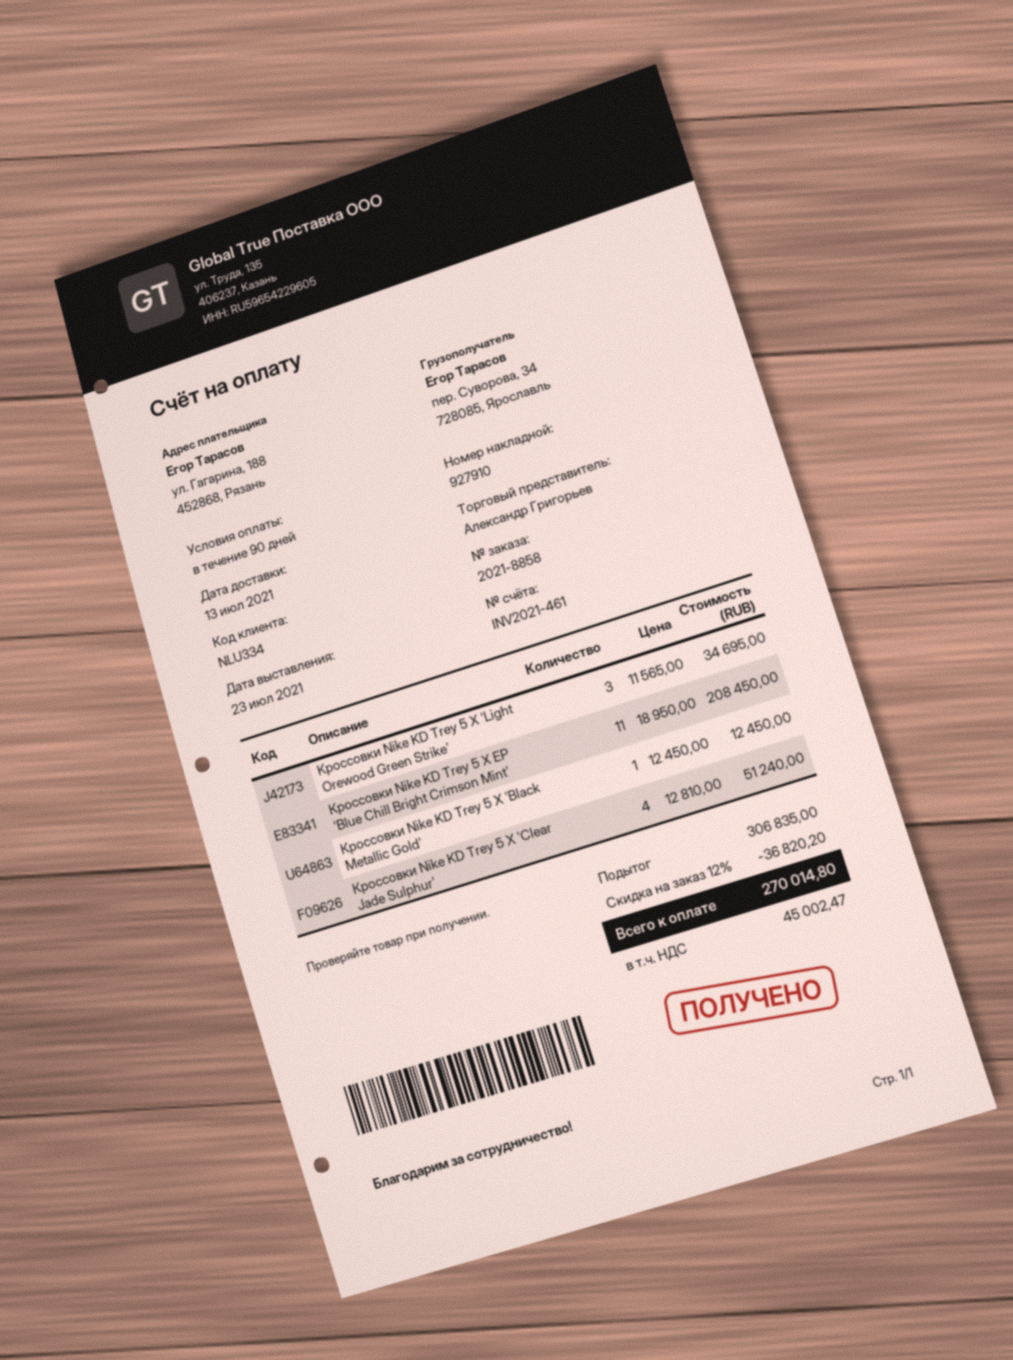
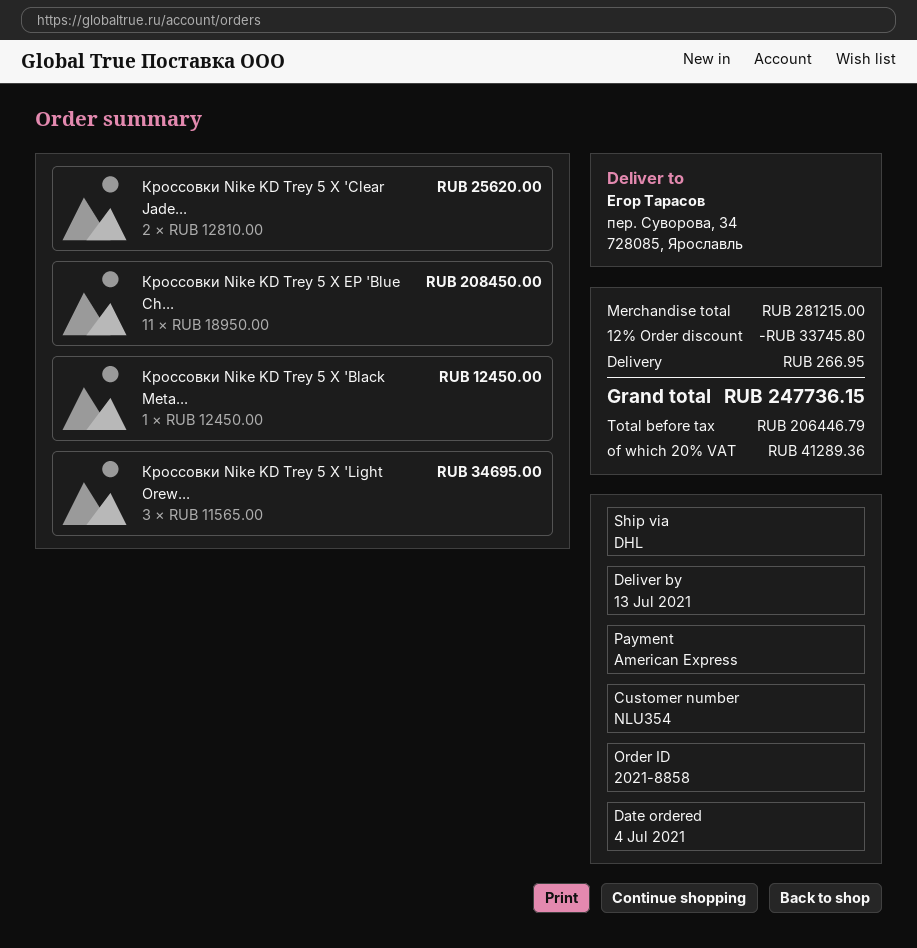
customer number: NLU334 -> NLU354
Кроссовки Nike KD Trey 5 X 'Clear Jade Sulphur': 4 x 12810.00 = 51240.00 -> 2 x 12810.00 = 25620.00
subtotal: 306835.00 -> 281215.00
discount: 12% = 36820.20 -> 12% = 33745.80
shipping: none -> 266.95
tax: 45002.47 -> 41289.36
total: 270014.80 -> 247736.15

